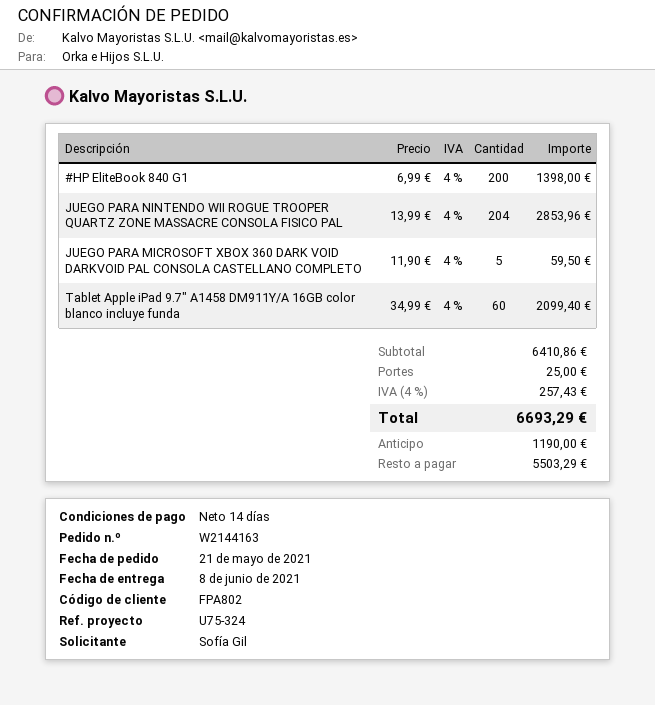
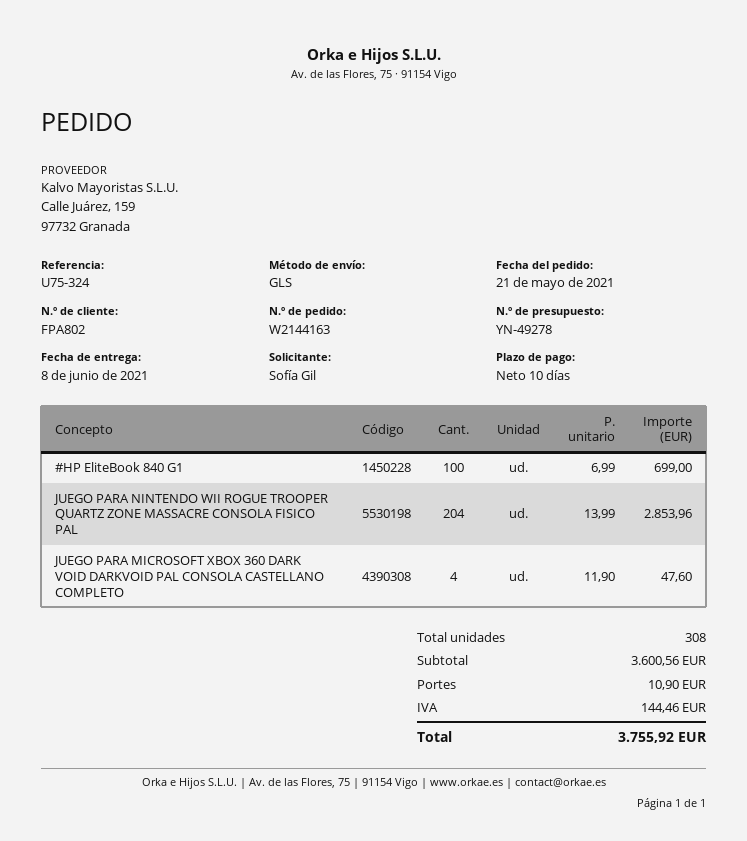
payment terms: 14 days -> 10 days
#HP EliteBook 840 G1: 200 x 6.99 = 1398.00 -> 100 x 6.99 = 699.00
JUEGO PARA MICROSOFT XBOX 360 DARK VOID DARKVOID PAL CONSOLA CASTELLANO COMPLETO: 5 x 11.90 = 59.50 -> 4 x 11.90 = 47.60
Tablet Apple iPad 9.7" A1458 DM911Y/A 16GB color blanco incluye funda: 60 x 34.99 = 2099.40 -> none
subtotal: 6410.86 -> 3600.56
shipping: 25.00 -> 10.90
tax: 257.43 -> 144.46
total: 6693.29 -> 3755.92

